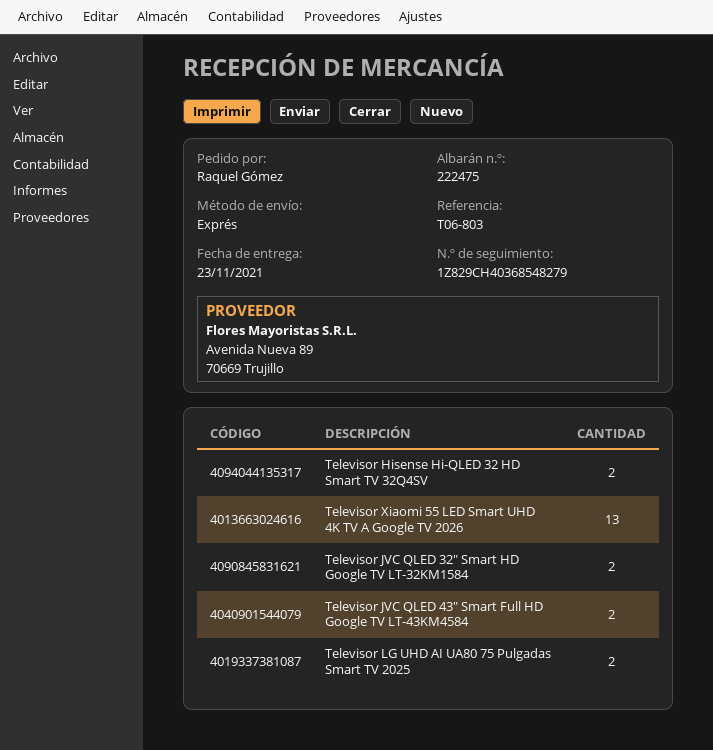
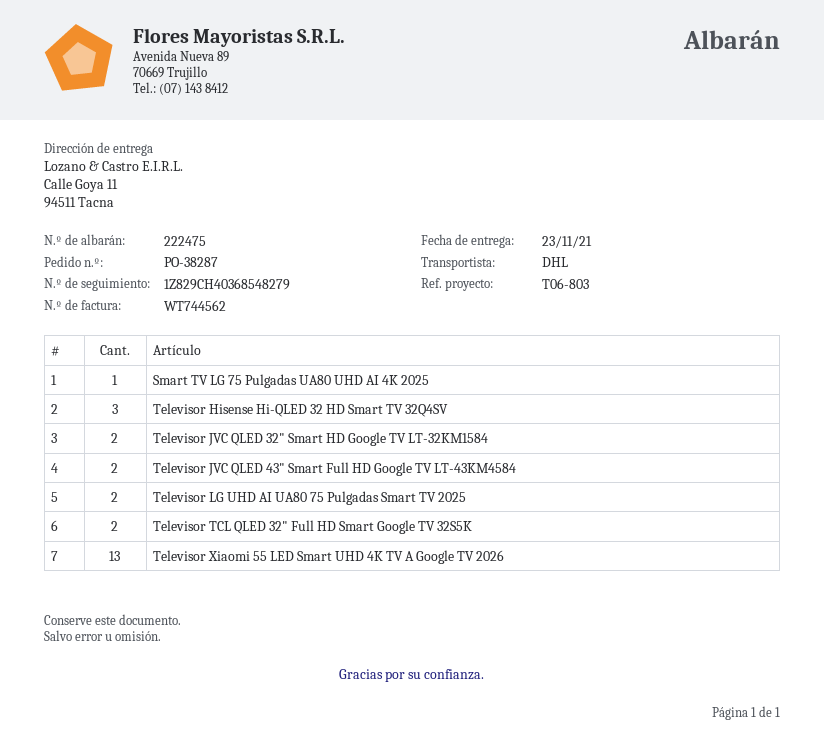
shipping method: express -> DHL
Televisor Hisense Hi-QLED 32 HD Smart TV 32Q4SV: 2 -> 3
Smart TV LG 75 Pulgadas UA80 UHD AI 4K 2025: none -> 1
Televisor TCL QLED 32" Full HD Smart Google TV 32S5K: none -> 2

